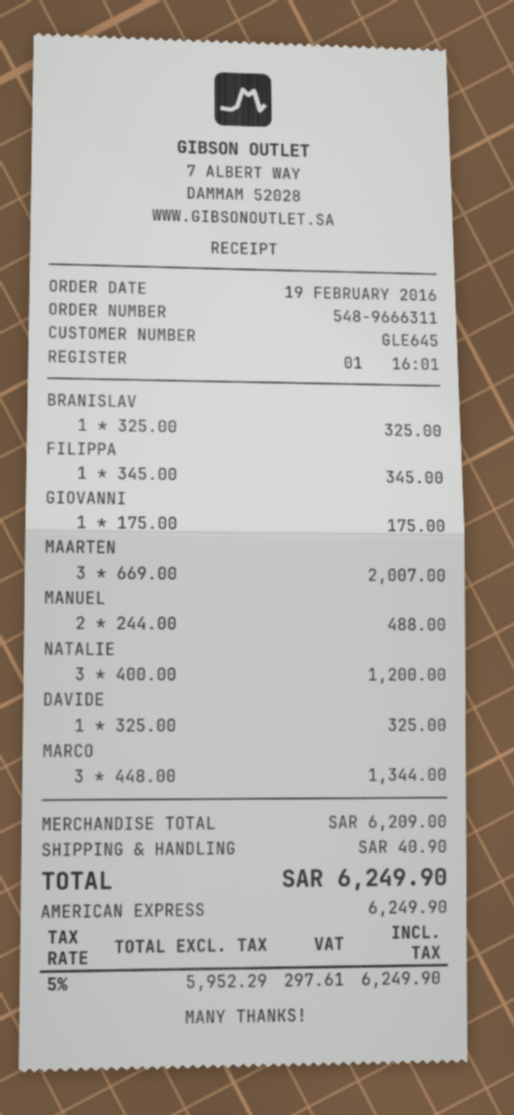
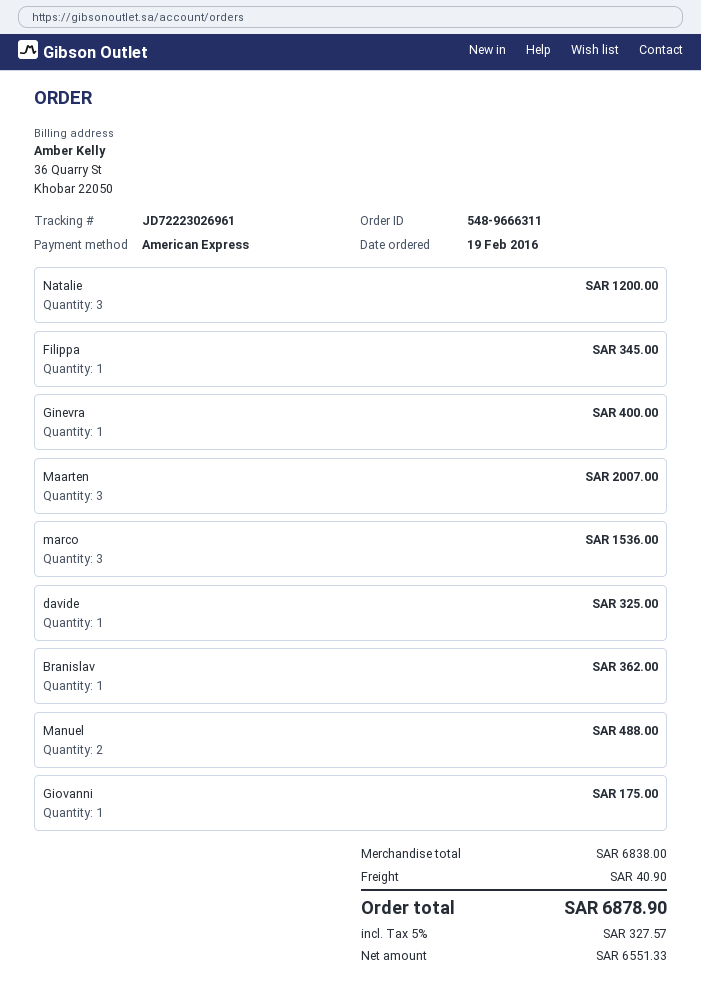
BRANISLAV: 1 for 325.00 -> 1 for 362.00
MARCO: 3 for 1344.00 -> 3 for 1536.00
Ginevra: none -> 1 for 400.00
subtotal: 6209.00 -> 6838.00
net: 5952.29 -> 6551.33
tax: 5% = 297.61 -> 5% = 327.57
total: 6249.90 -> 6878.90

